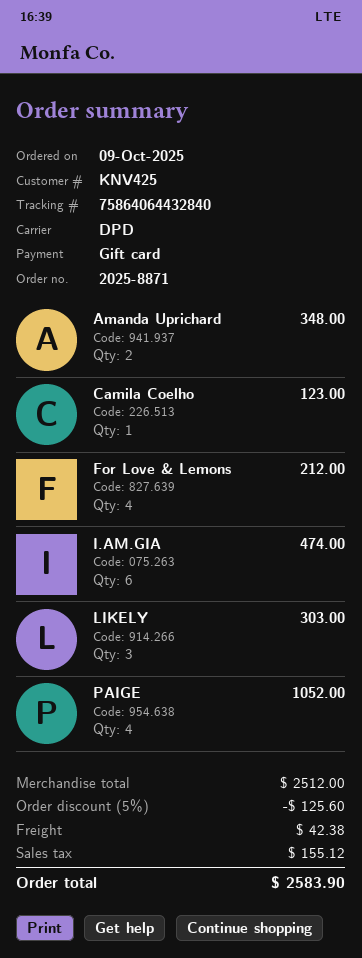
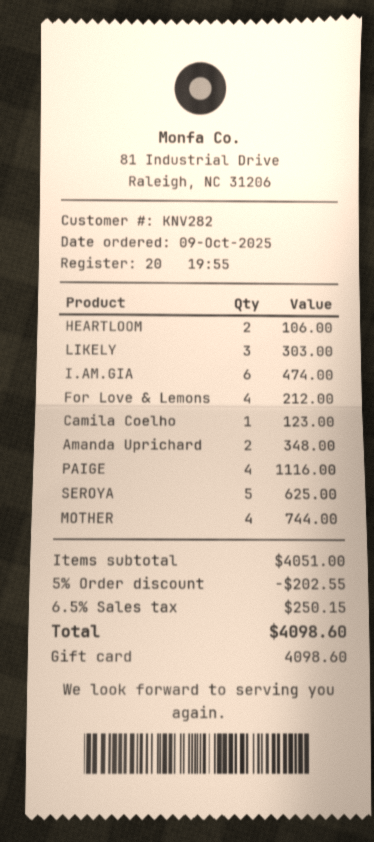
customer number: KNV425 -> KNV282
PAIGE: 4 for 1052.00 -> 4 for 1116.00
HEARTLOOM: none -> 2 for 106.00
SEROYA: none -> 5 for 625.00
MOTHER: none -> 4 for 744.00
subtotal: 2512.00 -> 4051.00
discount: 5% = 125.60 -> 5% = 202.55
shipping: 42.38 -> none
tax: 155.12 -> 250.15
total: 2583.90 -> 4098.60

